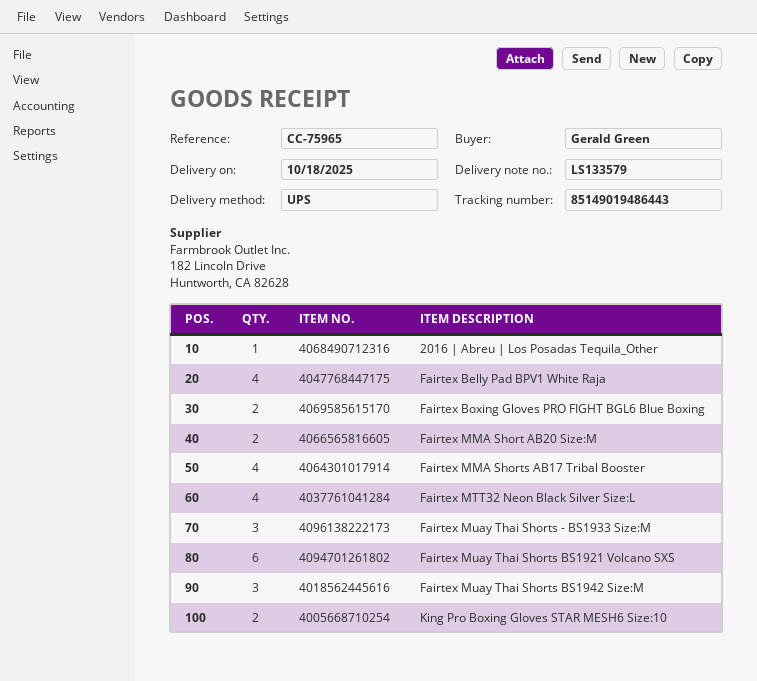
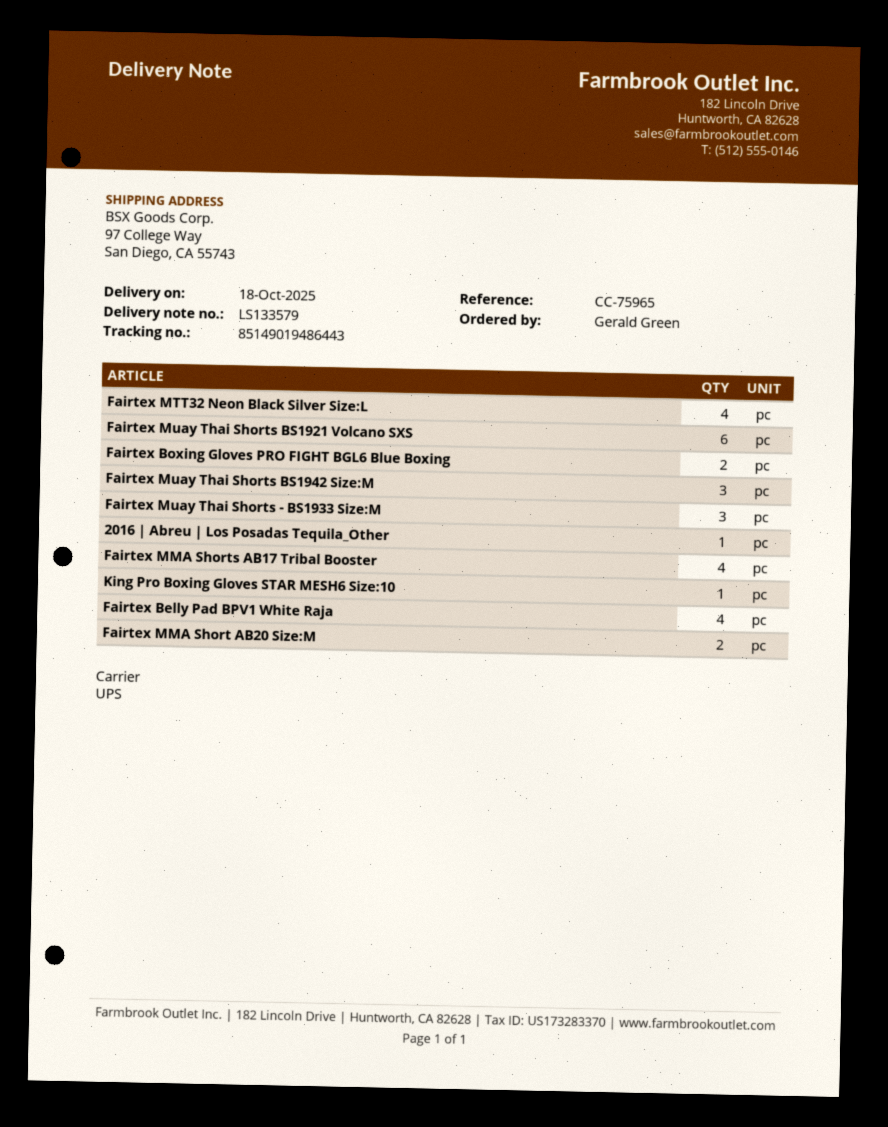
King Pro Boxing Gloves STAR MESH6 Size:10: 2 -> 1

